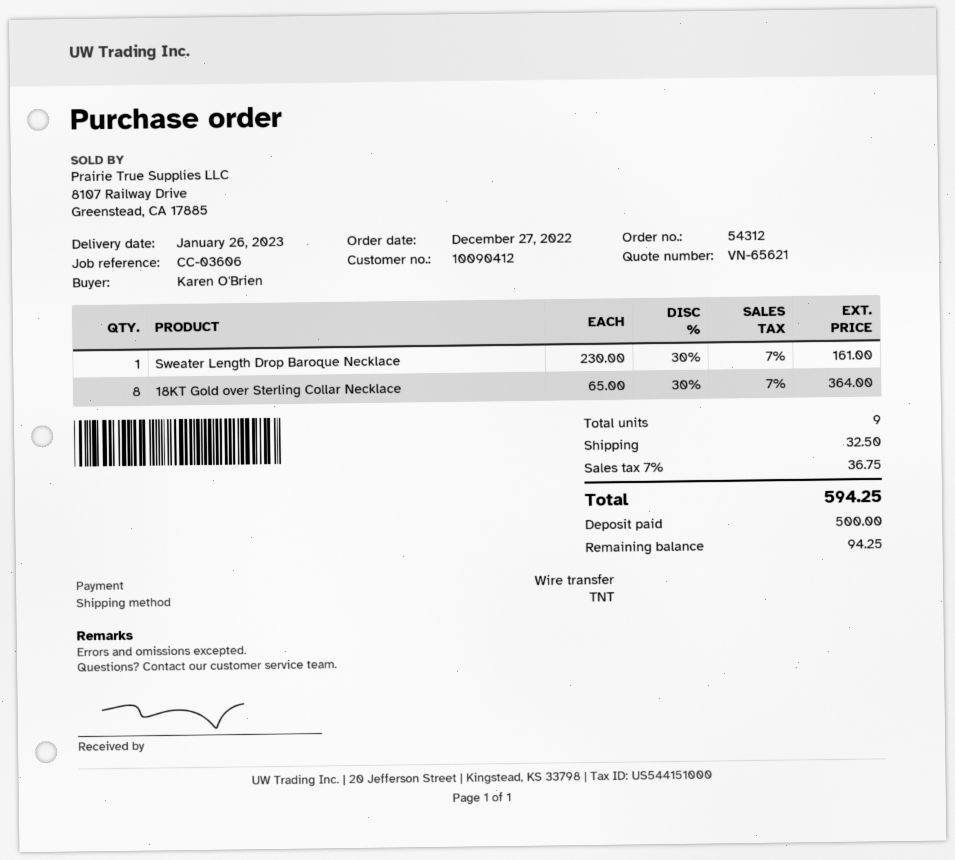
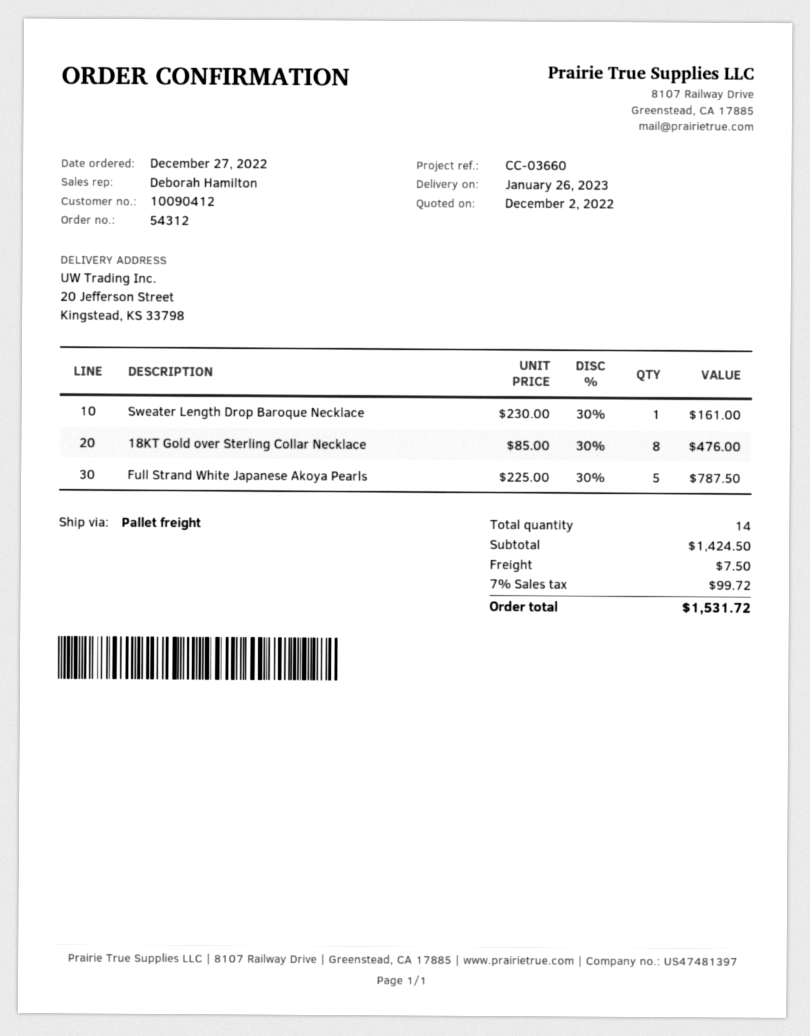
reference: CC-03606 -> CC-03660
shipping method: TNT -> pallet freight
18KT Gold over Sterling Collar Necklace: 8 x 65.00 - 30% = 364.00 -> 8 x 85.00 - 30% = 476.00
Full Strand White Japanese Akoya Pearls: none -> 5 x 225.00 - 30% = 787.50
total quantity: 9 -> 14
shipping: 32.50 -> 7.50
tax: 7% = 36.75 -> 7% = 99.72
total: 594.25 -> 1531.72

